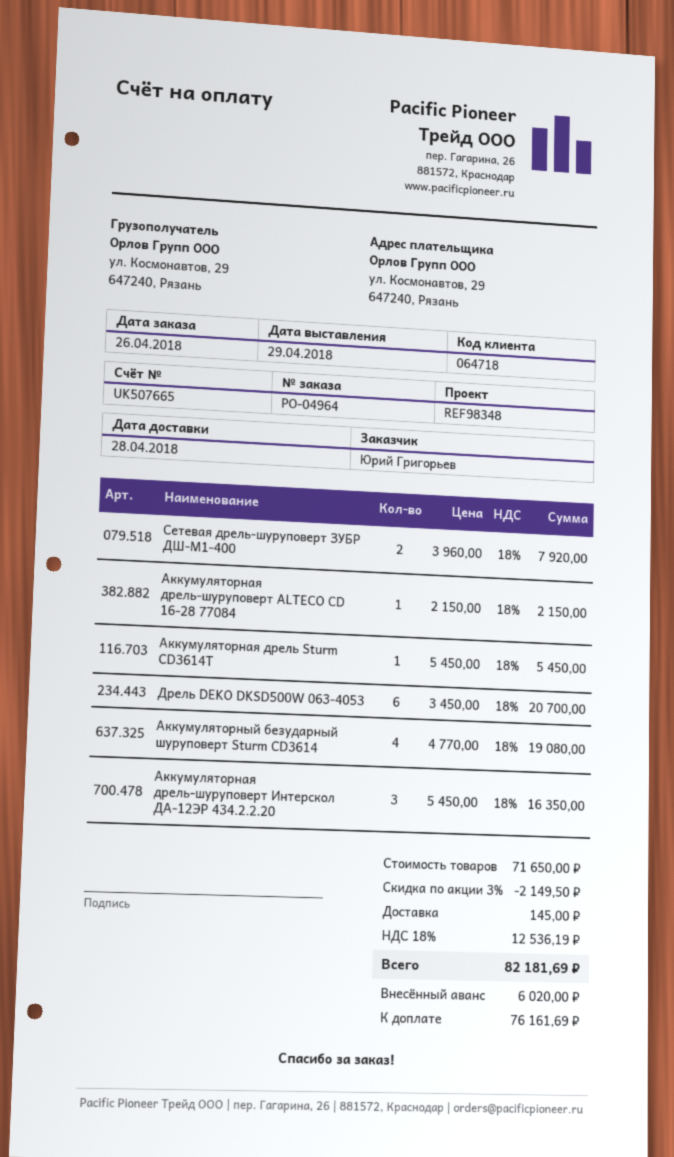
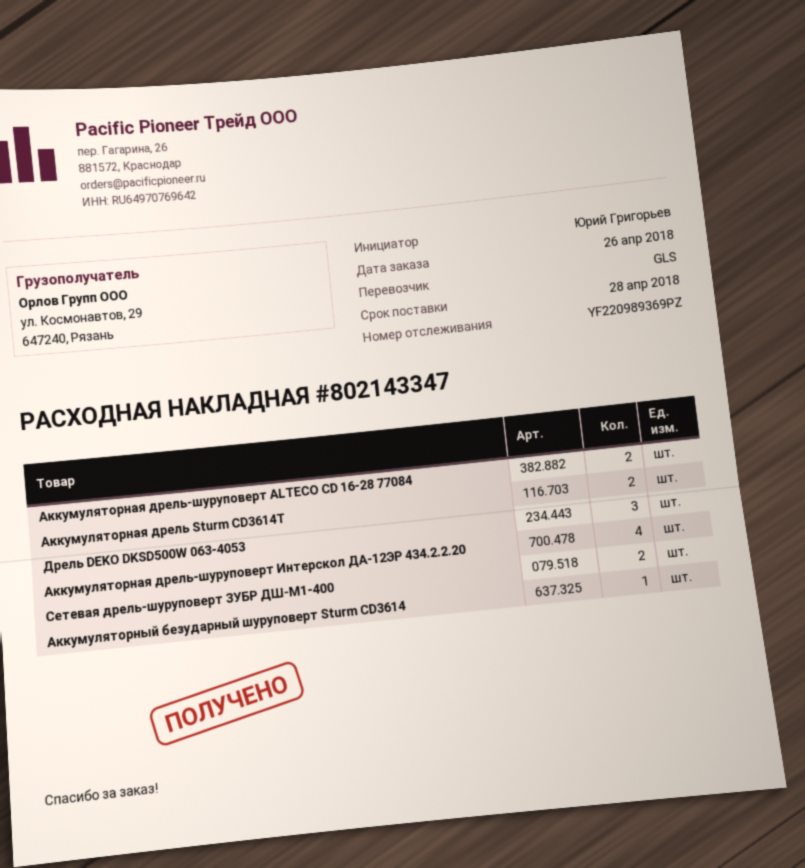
Аккумуляторная дрель-шуруповерт ALTECO CD 16-28 77084: 1 -> 2
Аккумуляторная дрель Sturm CD3614T: 1 -> 2
Дрель DEKO DKSD500W 063-4053: 6 -> 3
Аккумуляторный безударный шуруповерт Sturm CD3614: 4 -> 1
Аккумуляторная дрель-шуруповерт Интерскол ДА-12ЭР 434.2.2.20: 3 -> 4

